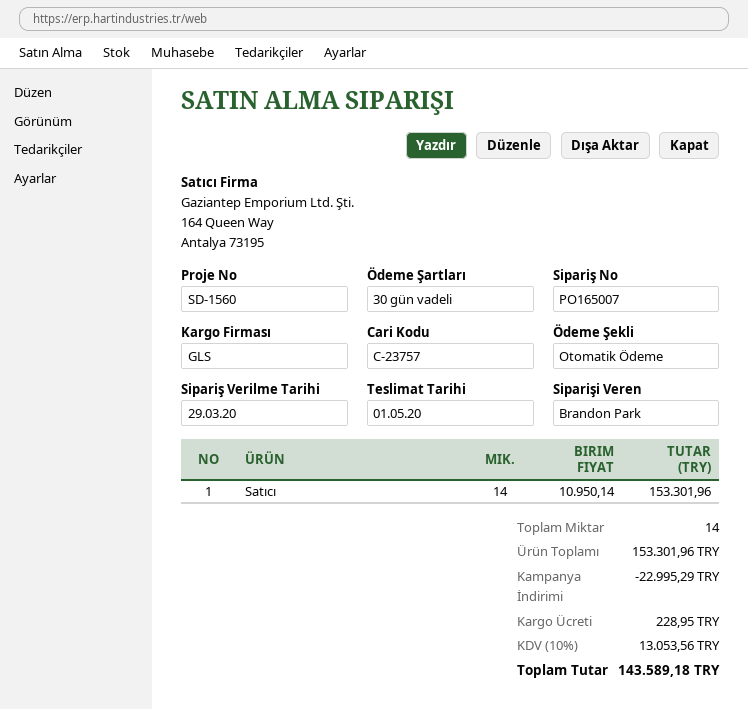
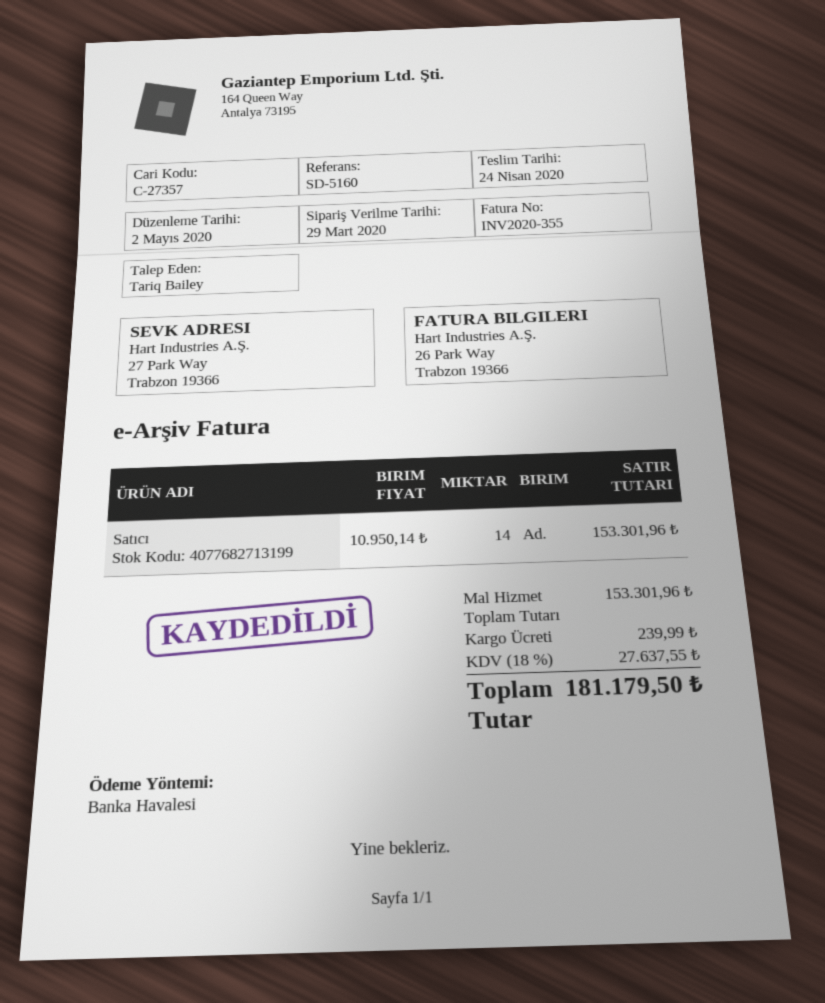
delivery date: 2020-05-01 -> 2020-04-24
customer number: C-23757 -> C-27357
reference: SD-1560 -> SD-5160
ordered by: Brandon Park -> Tariq Bailey
payment method: direct debit -> bank transfer
discount: 22995.29 -> none
shipping: 228.95 -> 239.99
tax: 10% = 13053.56 -> 18% = 27637.55
total: 143589.18 -> 181179.50

